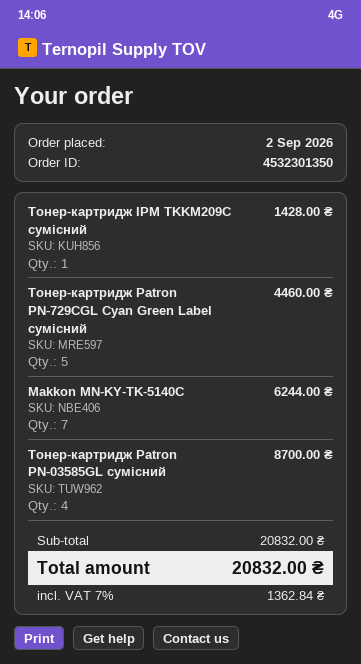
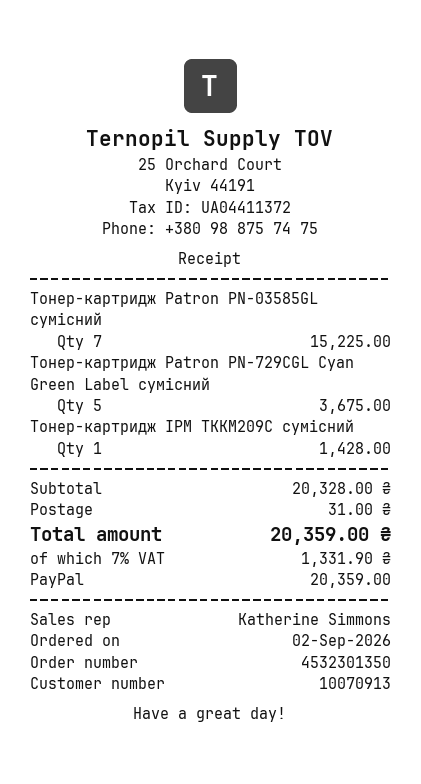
Тонер-картридж Patron PN-729CGL Cyan Green Label сумісний: 5 for 4460.00 -> 5 for 3675.00
Makkon MN-KY-TK-5140C: 7 for 6244.00 -> none
Тонер-картридж Patron PN-03585GL сумісний: 4 for 8700.00 -> 7 for 15225.00
subtotal: 20832.00 -> 20328.00
shipping: none -> 31.00
tax: 7% = 1362.84 -> 7% = 1331.90
total: 20832.00 -> 20359.00

